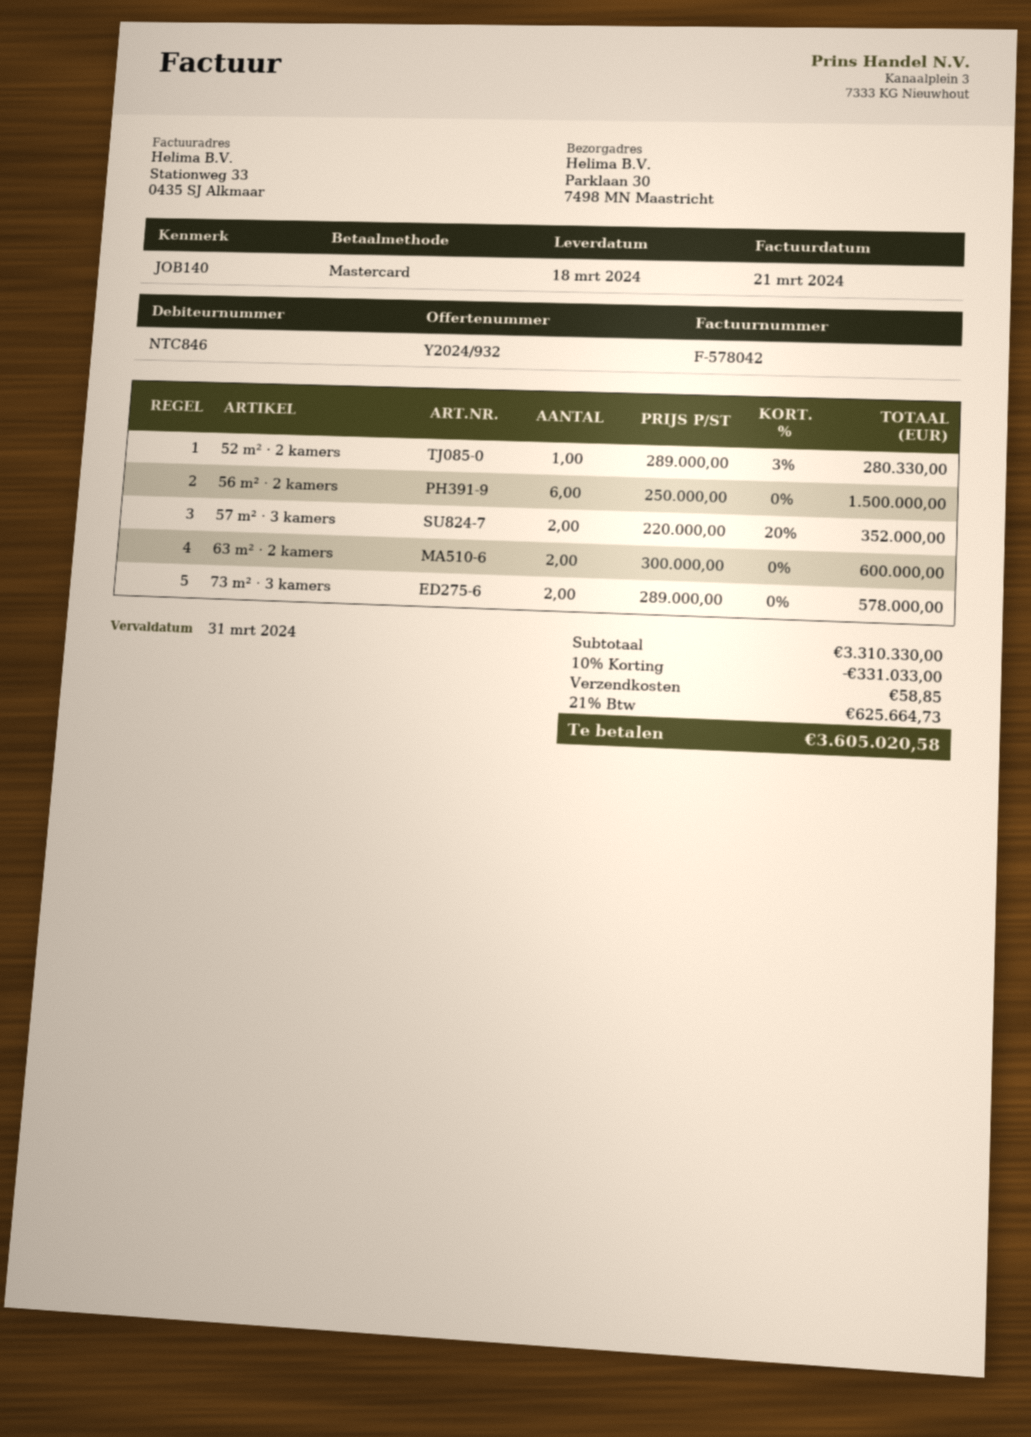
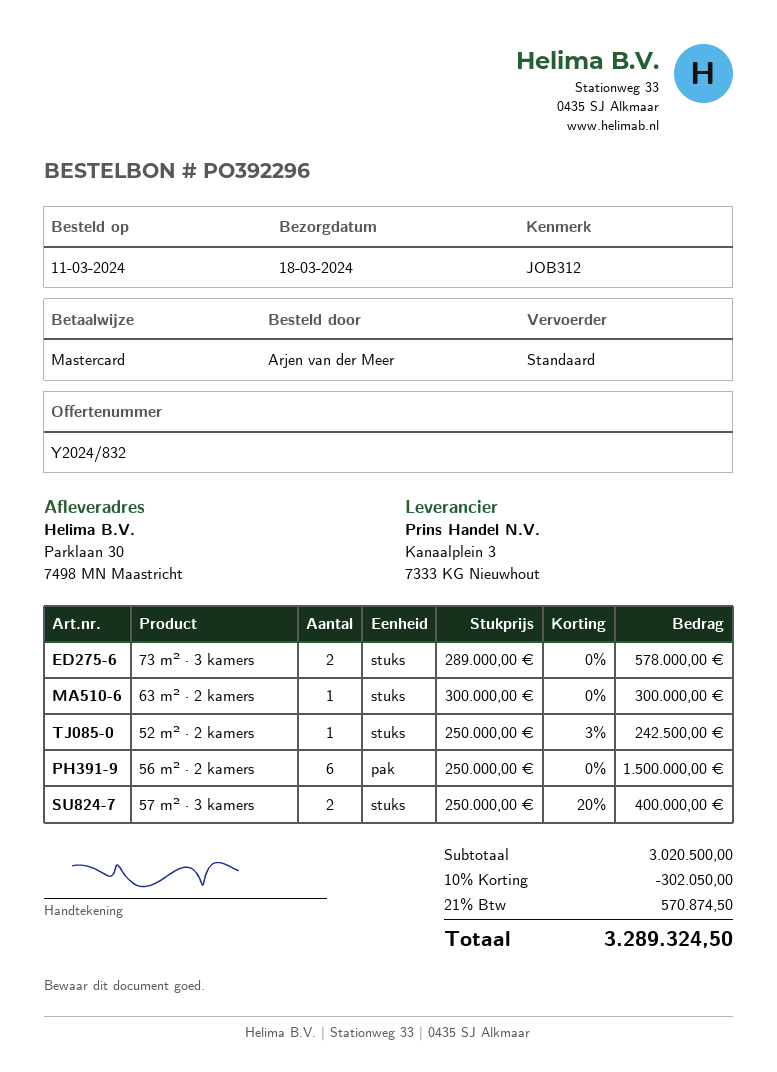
quote number: Y2024/932 -> Y2024/832
reference: JOB140 -> JOB312
52 m² · 2 kamers: 1 x 289000.00 - 3% = 280330.00 -> 1 x 250000.00 - 3% = 242500.00
57 m² · 3 kamers: 2 x 220000.00 - 20% = 352000.00 -> 2 x 250000.00 - 20% = 400000.00
63 m² · 2 kamers: 2 x 300000.00 = 600000.00 -> 1 x 300000.00 = 300000.00
subtotal: 3310330.00 -> 3020500.00
discount: 10% = 331033.00 -> 10% = 302050.00
shipping: 58.85 -> none
tax: 21% = 625664.73 -> 21% = 570874.50
total: 3605020.58 -> 3289324.50

